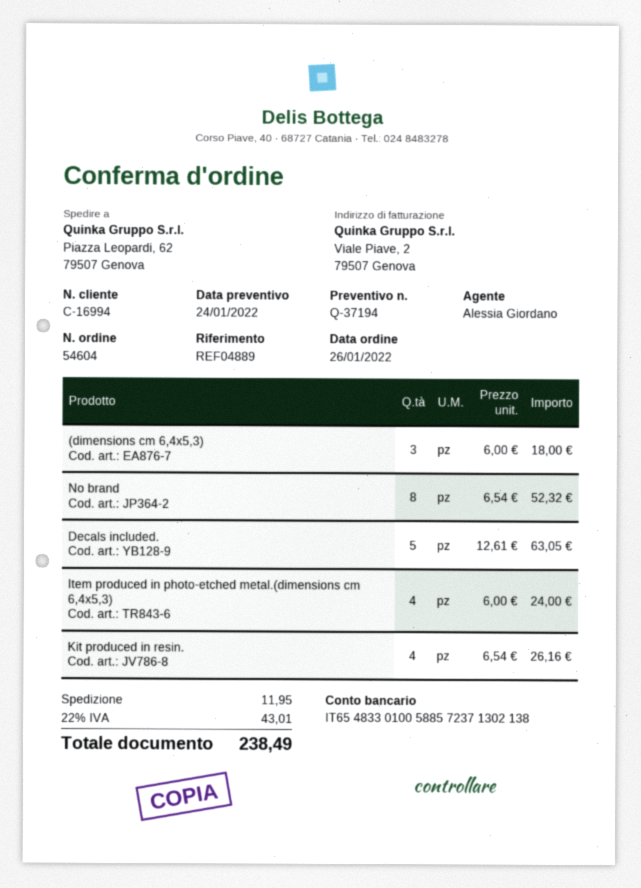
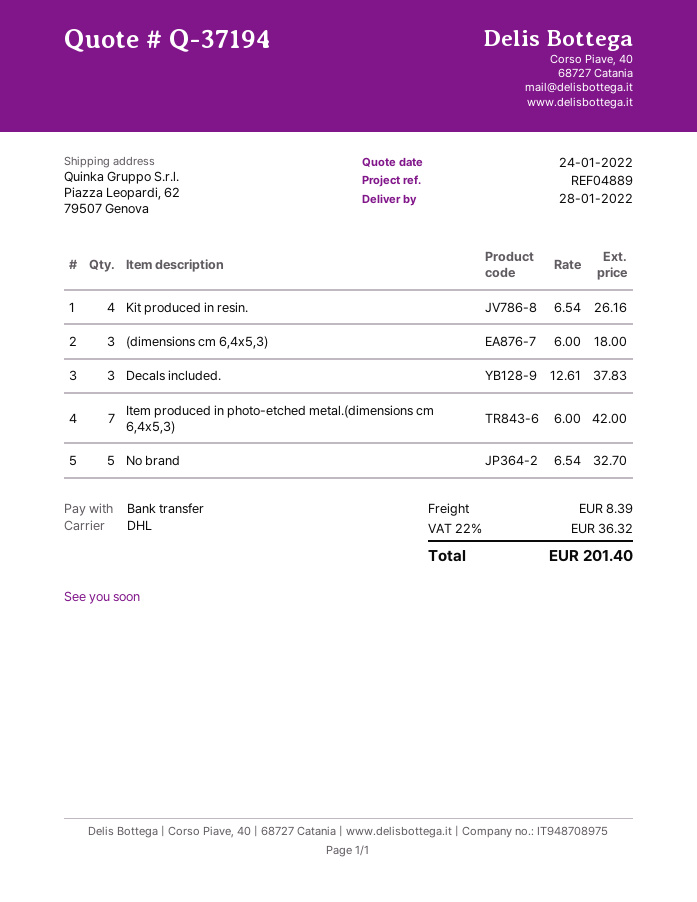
No brand: 8 x 6.54 = 52.32 -> 5 x 6.54 = 32.70
Decals included.: 5 x 12.61 = 63.05 -> 3 x 12.61 = 37.83
Item produced in photo-etched metal.(dimensions cm 6,4x5,3): 4 x 6.00 = 24.00 -> 7 x 6.00 = 42.00
shipping: 11.95 -> 8.39
tax: 22% = 43.01 -> 22% = 36.32
total: 238.49 -> 201.40

